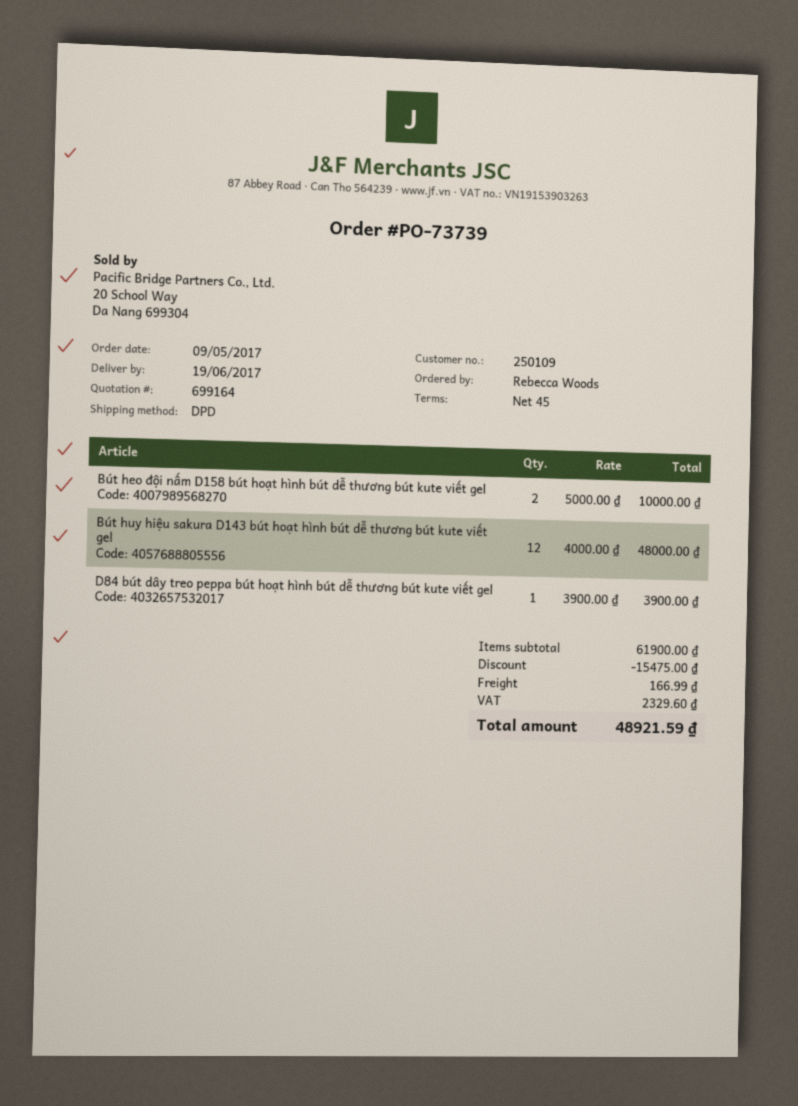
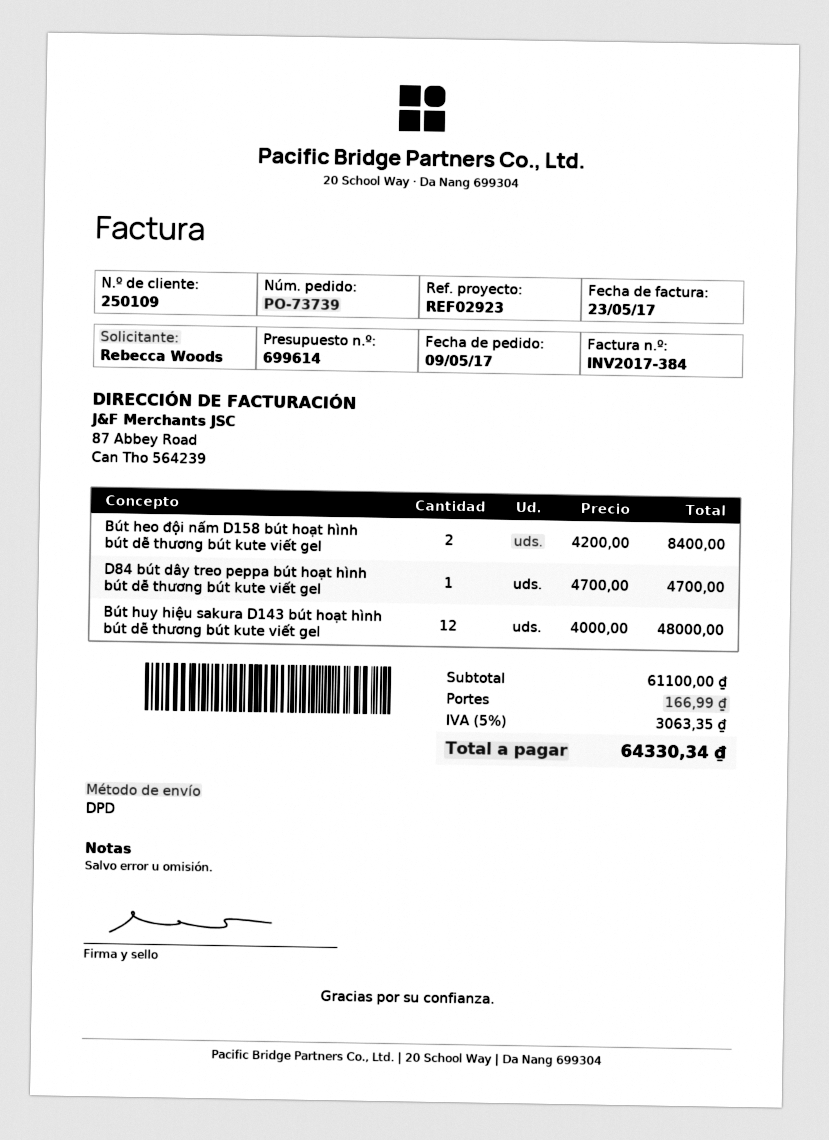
quote number: 699164 -> 699614
Bút heo đội nấm D158 bút hoạt hình bút dễ thương bút kute viết gel: 2 x 5000.00 = 10000.00 -> 2 x 4200.00 = 8400.00
D84 bút dây treo peppa bút hoạt hình bút dễ thương bút kute viết gel: 1 x 3900.00 = 3900.00 -> 1 x 4700.00 = 4700.00
subtotal: 61900.00 -> 61100.00
discount: 15475.00 -> none
tax: 2329.60 -> 3063.35
total: 48921.59 -> 64330.34

